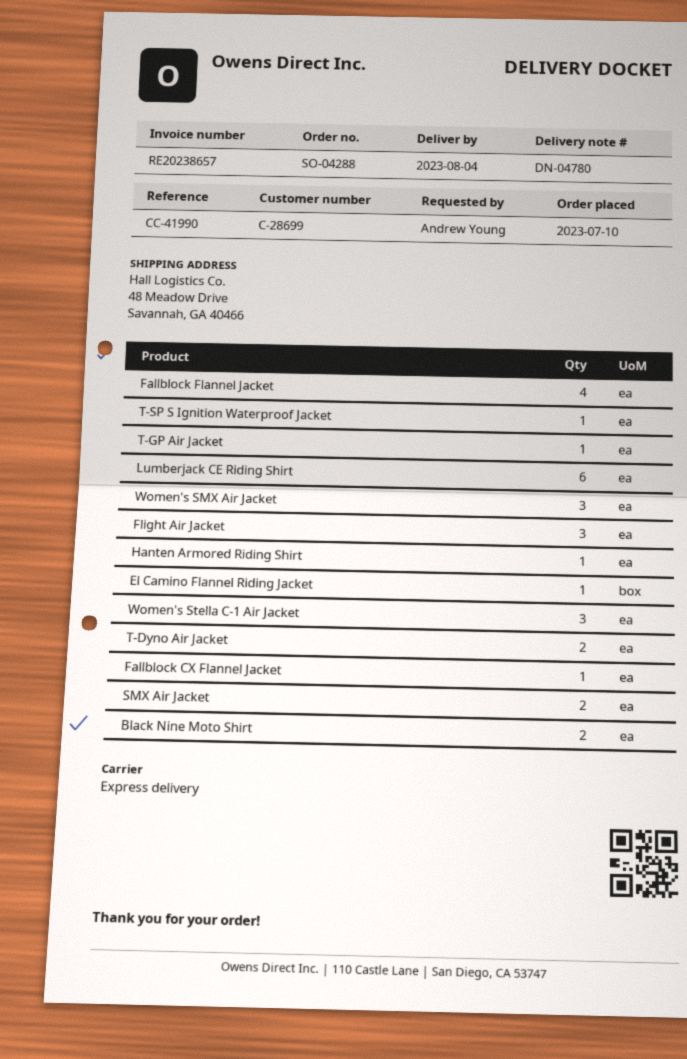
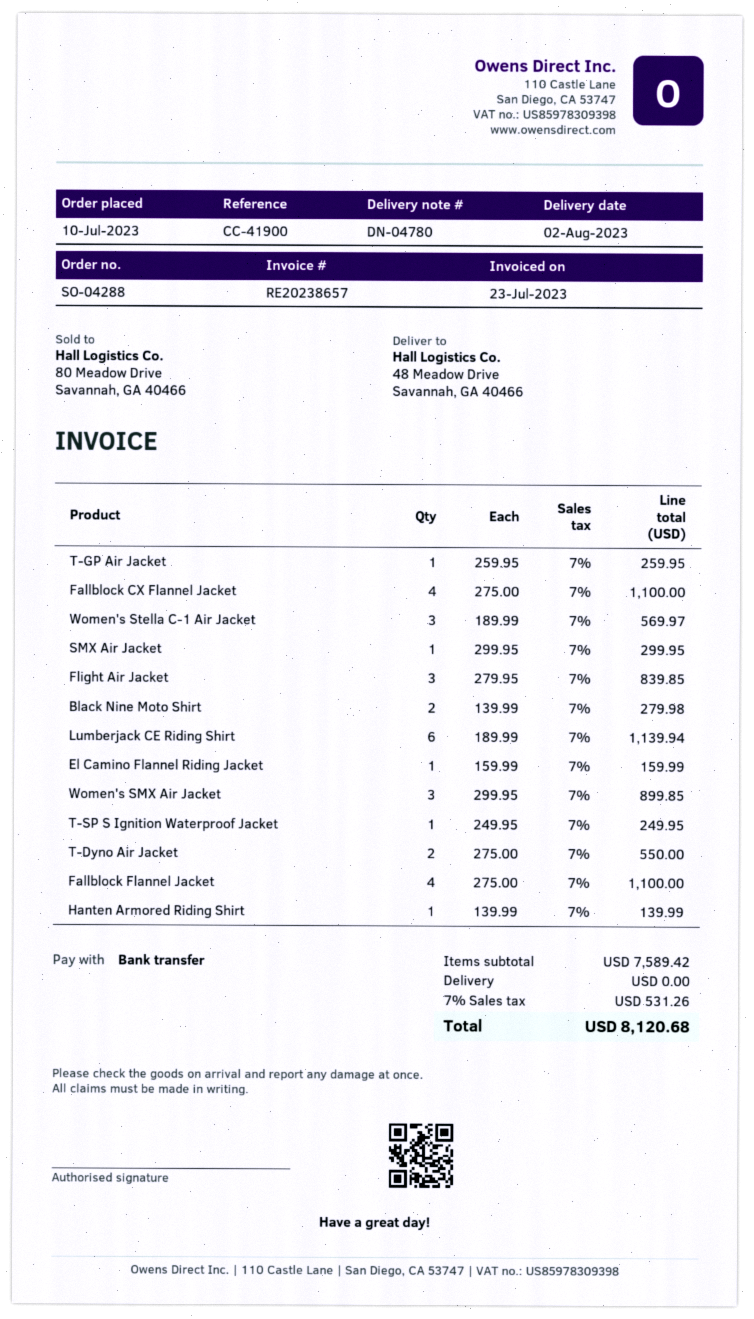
delivery date: 2023-08-04 -> 2023-08-02
reference: CC-41990 -> CC-41900
Fallblock CX Flannel Jacket: 1 -> 4
SMX Air Jacket: 2 -> 1

